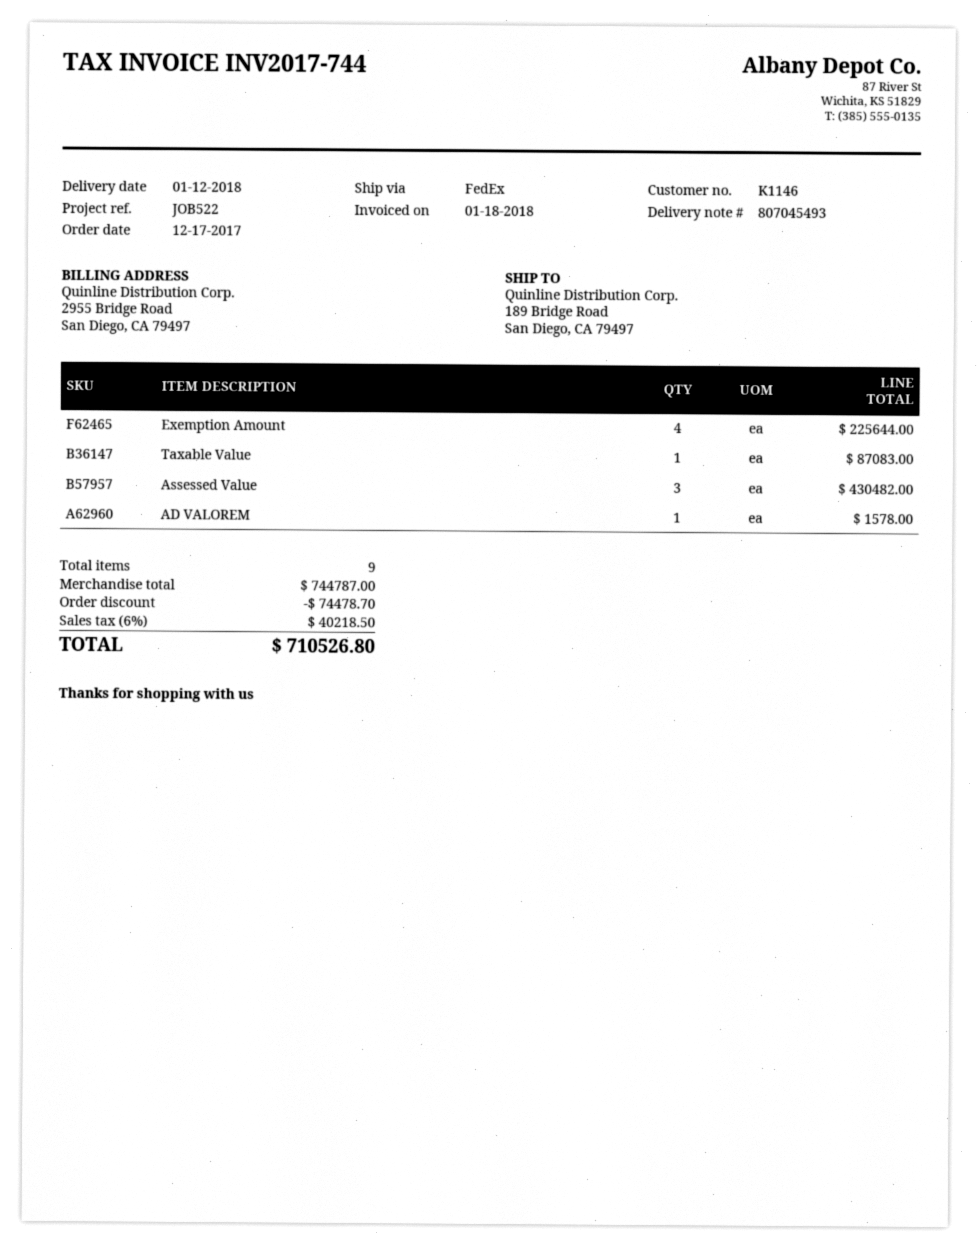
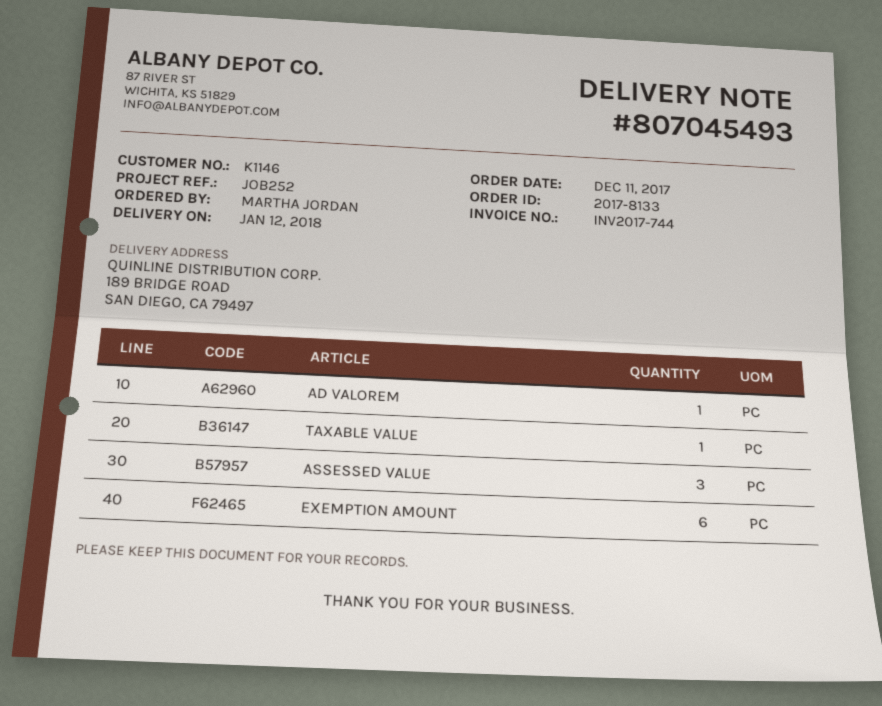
order date: 2017-12-17 -> 2017-12-11
reference: JOB522 -> JOB252
Exemption Amount: 4 -> 6

